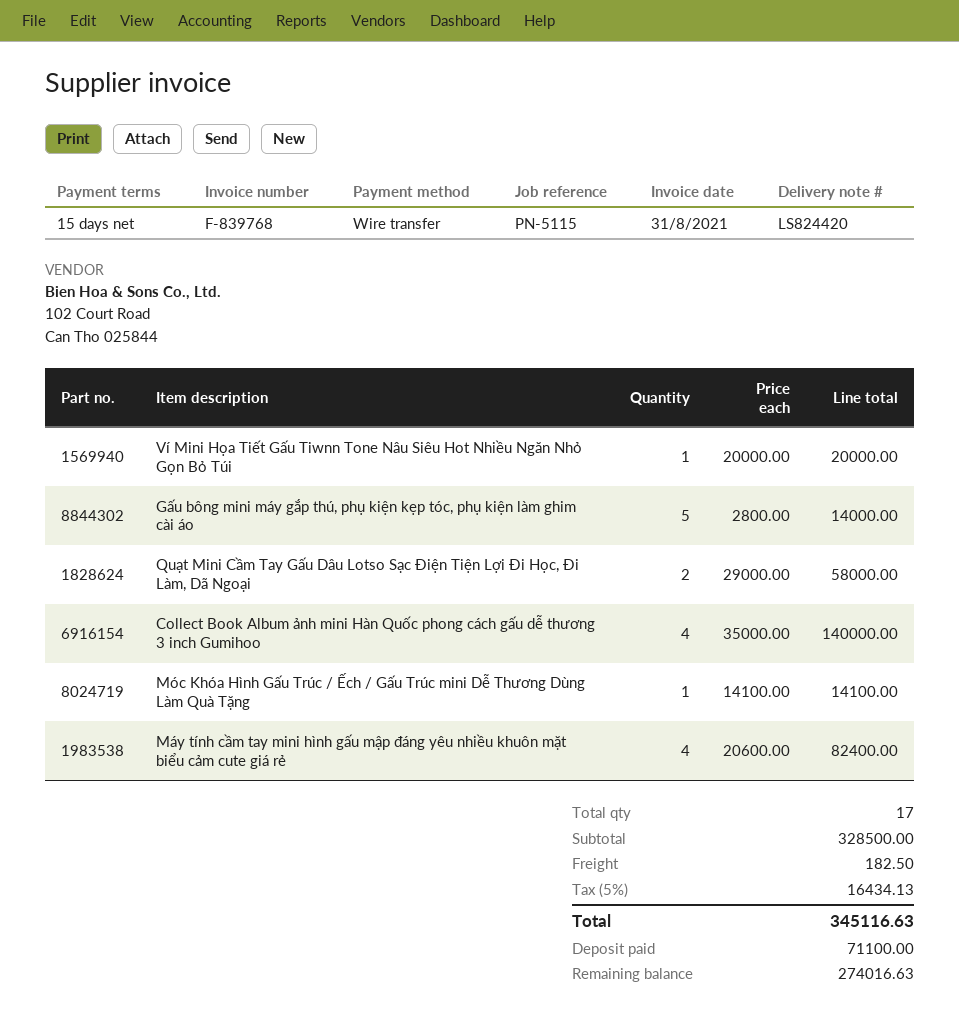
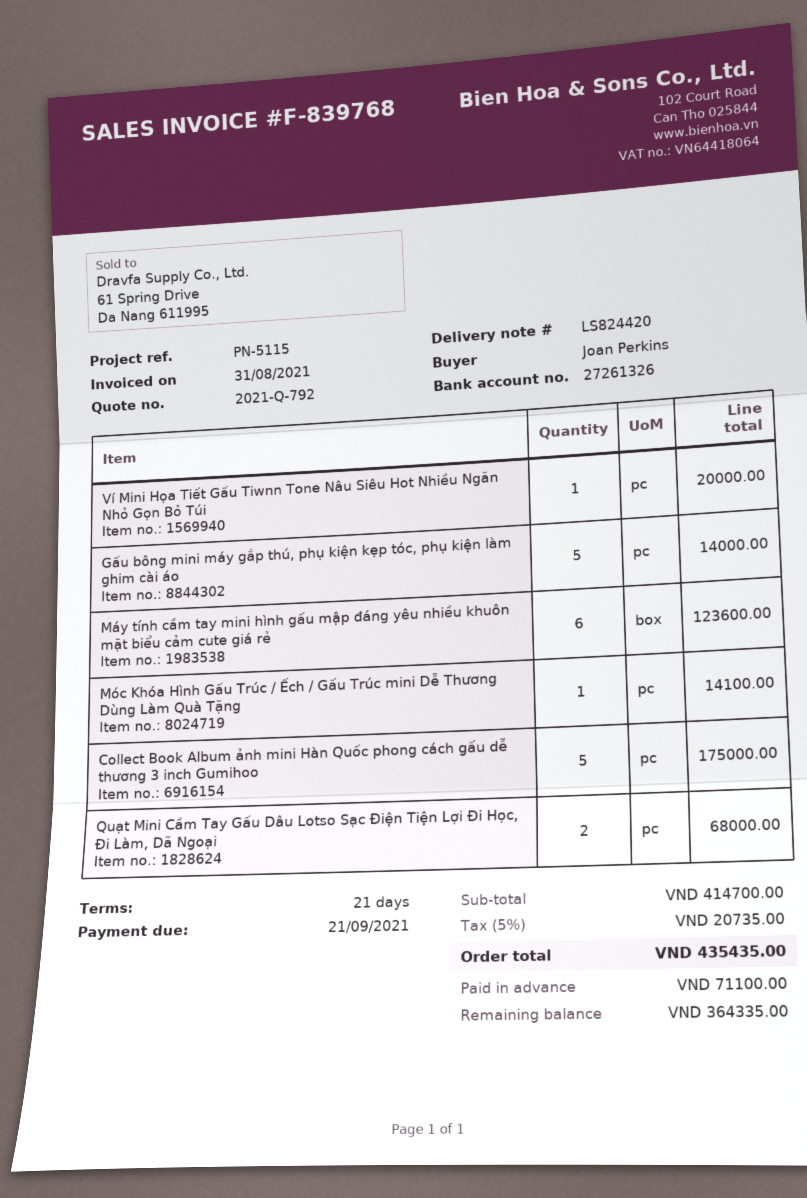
payment terms: 15 days -> 21 days
Quạt Mini Cầm Tay Gấu Dâu Lotso Sạc Điện Tiện Lợi Đi Học, Đi Làm, Dã Ngoại: 2 for 58000.00 -> 2 for 68000.00
Collect Book Album ảnh mini Hàn Quốc phong cách gấu dễ thương 3 inch Gumihoo: 4 for 140000.00 -> 5 for 175000.00
Máy tính cầm tay mini hình gấu mập đáng yêu nhiều khuôn mặt biểu cảm cute giá rẻ: 4 for 82400.00 -> 6 for 123600.00
subtotal: 328500.00 -> 414700.00
shipping: 182.50 -> none
tax: 5% = 16434.13 -> 5% = 20735.00
total: 345116.63 -> 435435.00
balance: 274016.63 -> 364335.00

